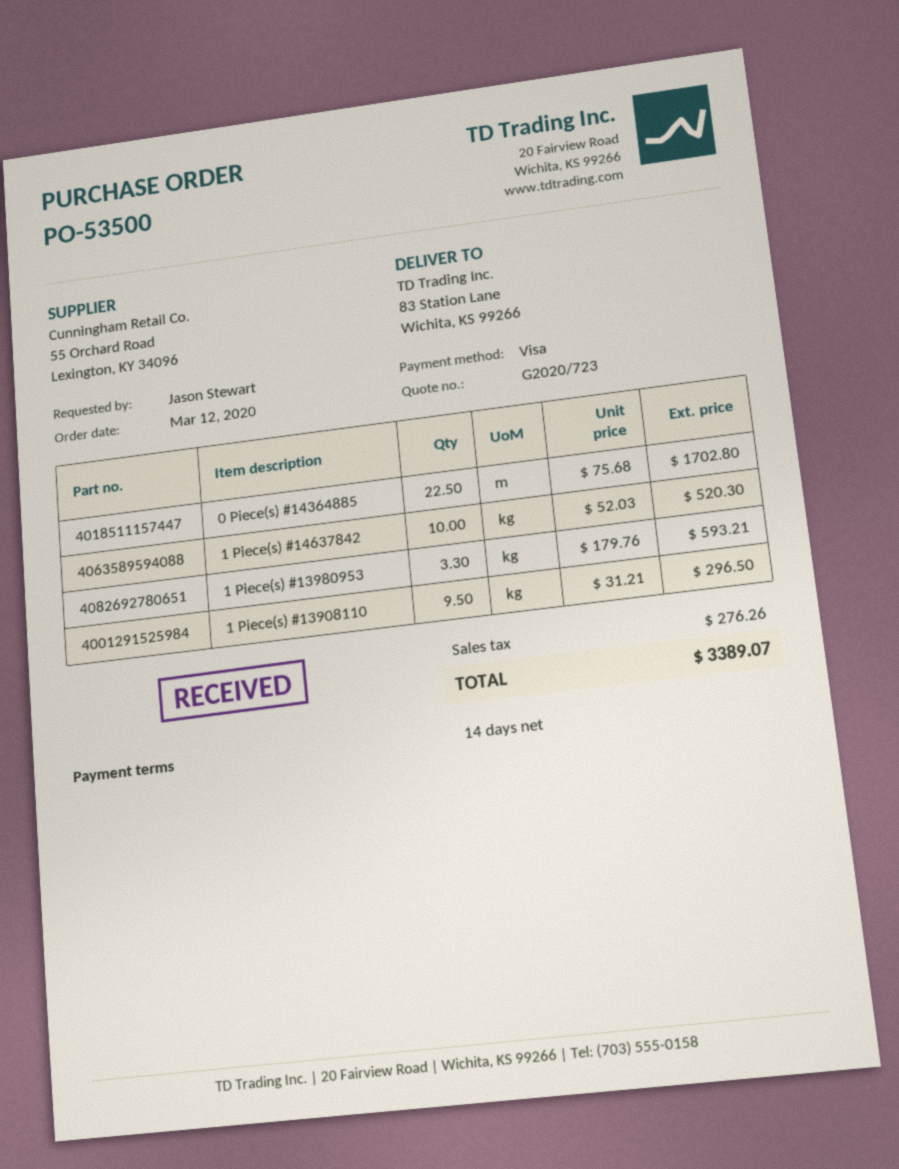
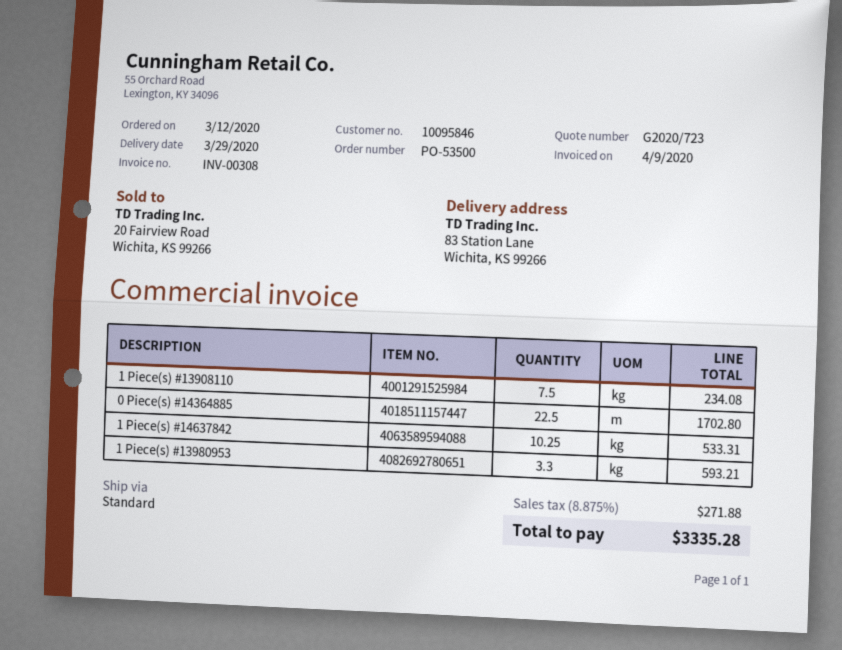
1 Piece(s) #14637842: 10 for 520.30 -> 10.25 for 533.31
1 Piece(s) #13908110: 9.5 for 296.50 -> 7.5 for 234.08
tax: 276.26 -> 271.88
total: 3389.07 -> 3335.28

